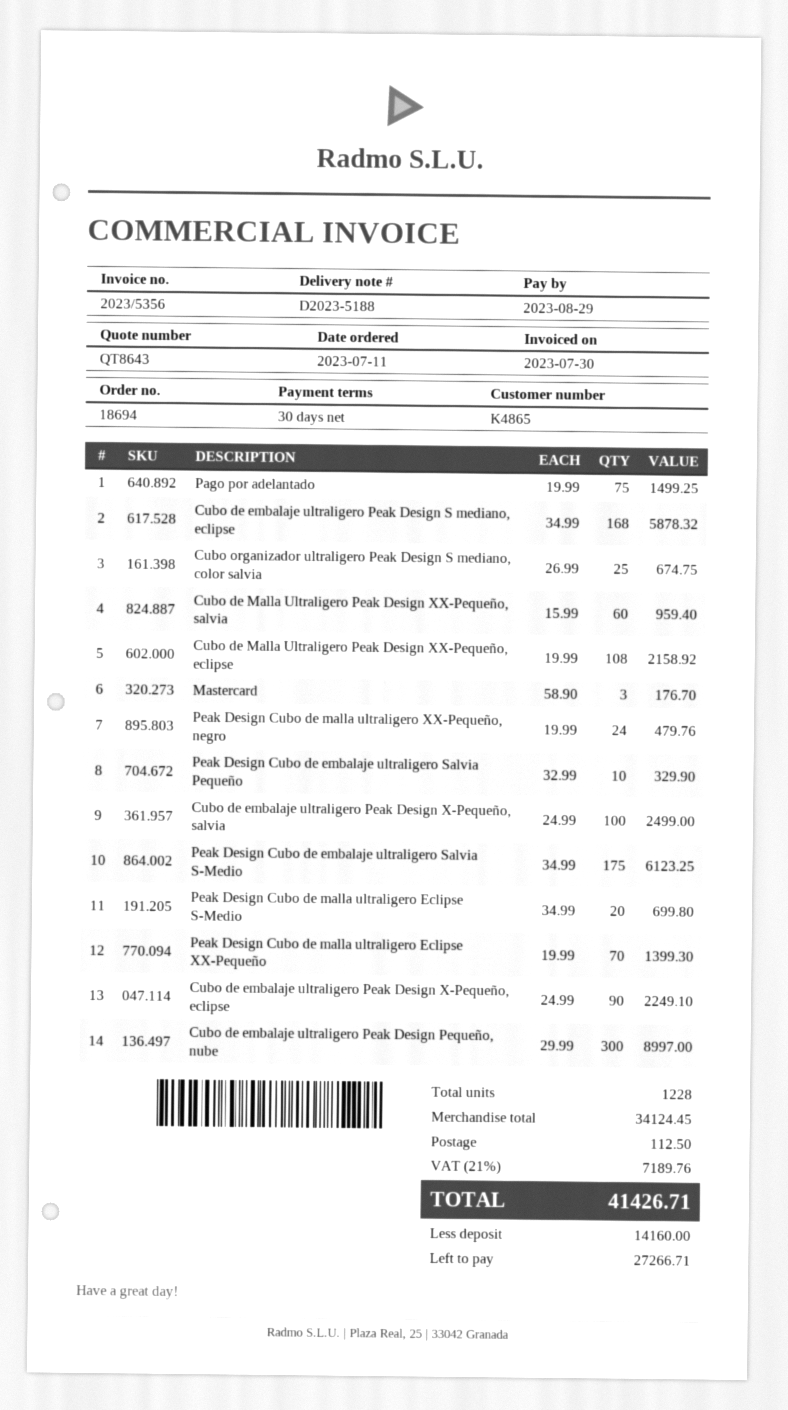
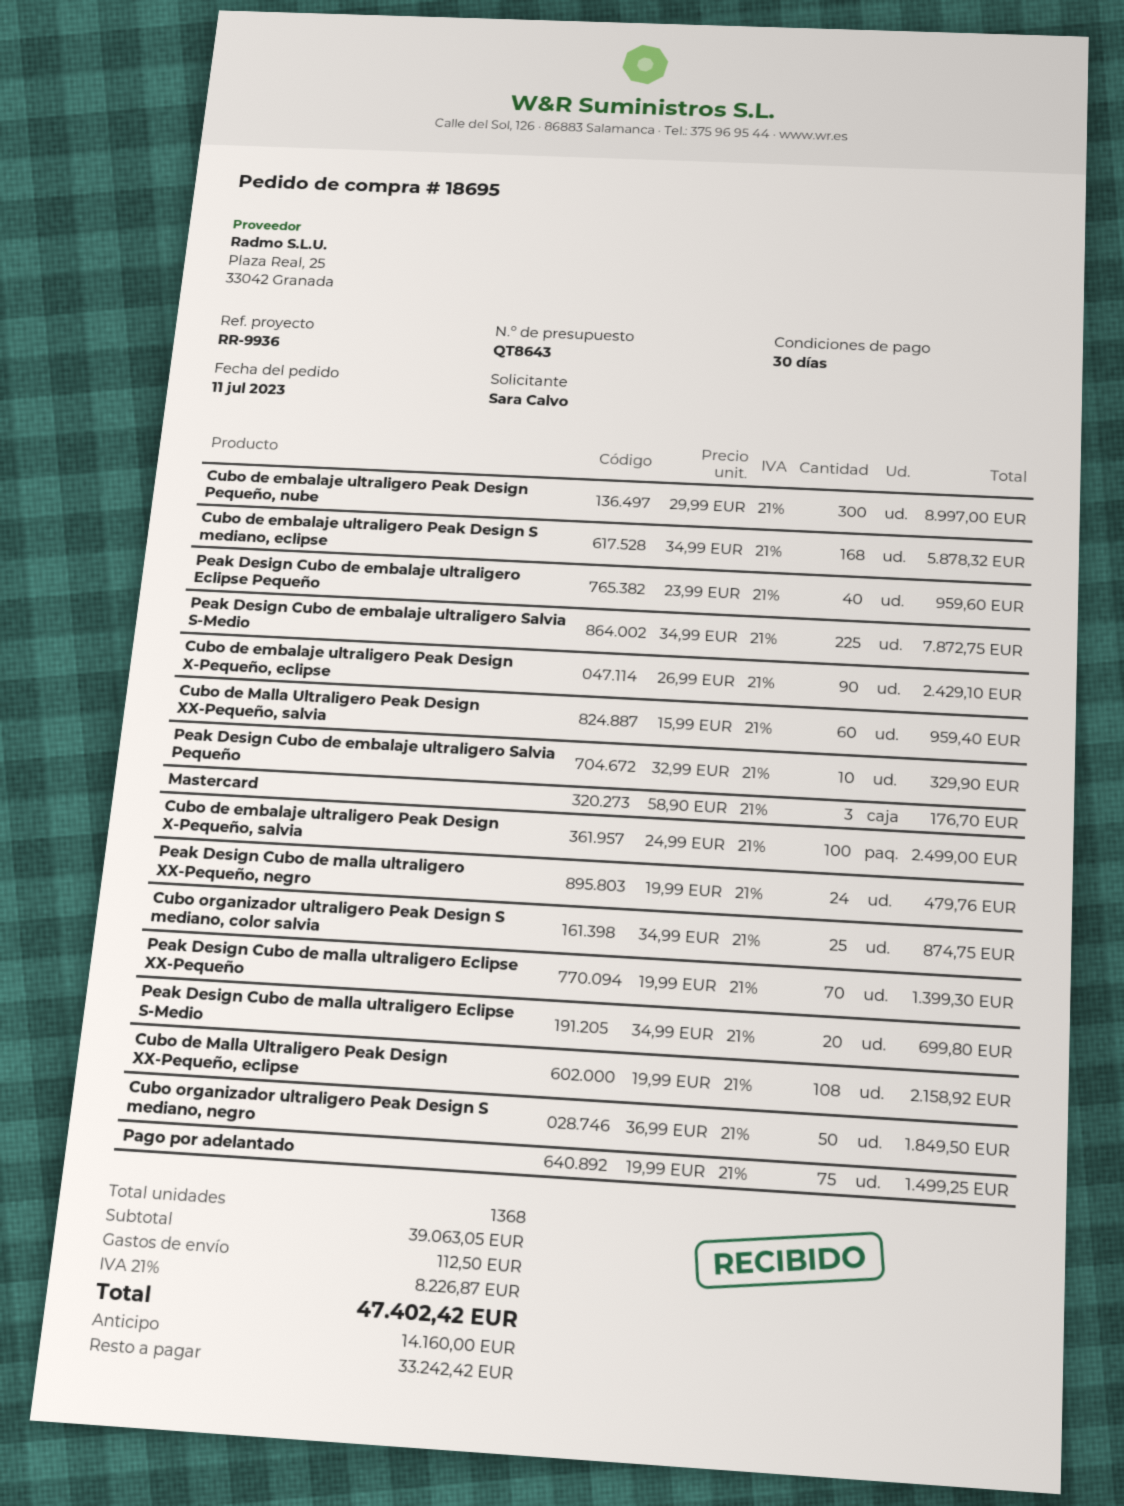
order number: 18694 -> 18695
Cubo organizador ultraligero Peak Design S mediano, color salvia: 25 x 26.99 = 674.75 -> 25 x 34.99 = 874.75
Peak Design Cubo de embalaje ultraligero Salvia S-Medio: 175 x 34.99 = 6123.25 -> 225 x 34.99 = 7872.75
Cubo de embalaje ultraligero Peak Design X-Pequeño, eclipse: 90 x 24.99 = 2249.10 -> 90 x 26.99 = 2429.10
Peak Design Cubo de embalaje ultraligero Eclipse Pequeño: none -> 40 x 23.99 = 959.60
Cubo organizador ultraligero Peak Design S mediano, negro: none -> 50 x 36.99 = 1849.50
total quantity: 1228 -> 1368
subtotal: 34124.45 -> 39063.05
tax: 21% = 7189.76 -> 21% = 8226.87
total: 41426.71 -> 47402.42
balance: 27266.71 -> 33242.42

